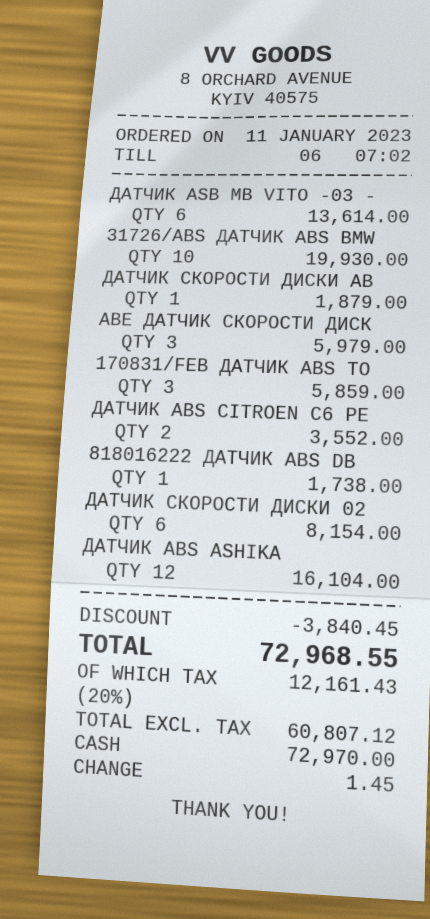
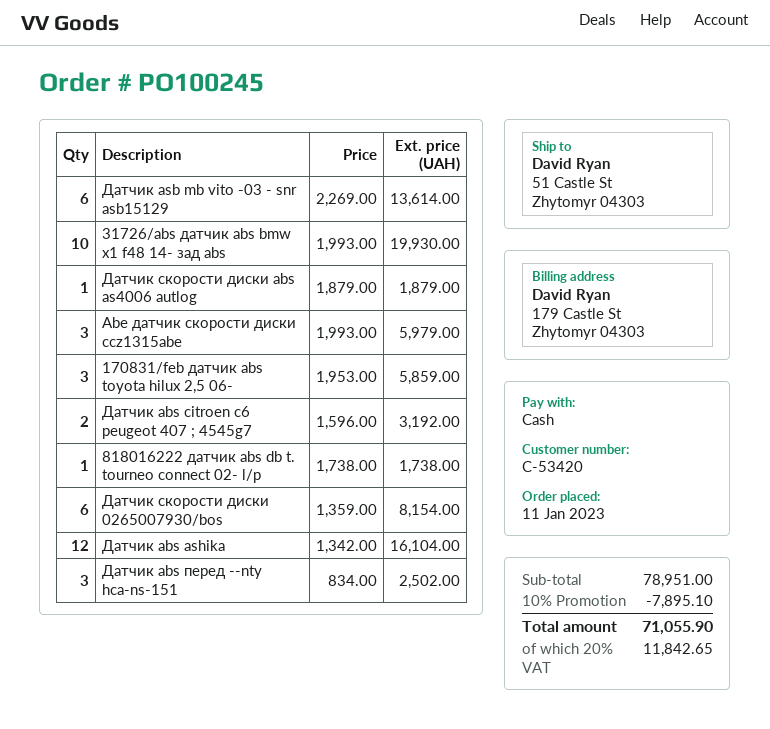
ДАТЧИК ABS CITROEN C6 PE: 2 for 3552.00 -> 2 for 3192.00
Датчик abs перед --nty hca-ns-151: none -> 3 for 2502.00
discount: 3840.45 -> 7895.10
tax: 20% = 12161.43 -> 20% = 11842.65
total: 72968.55 -> 71055.90

